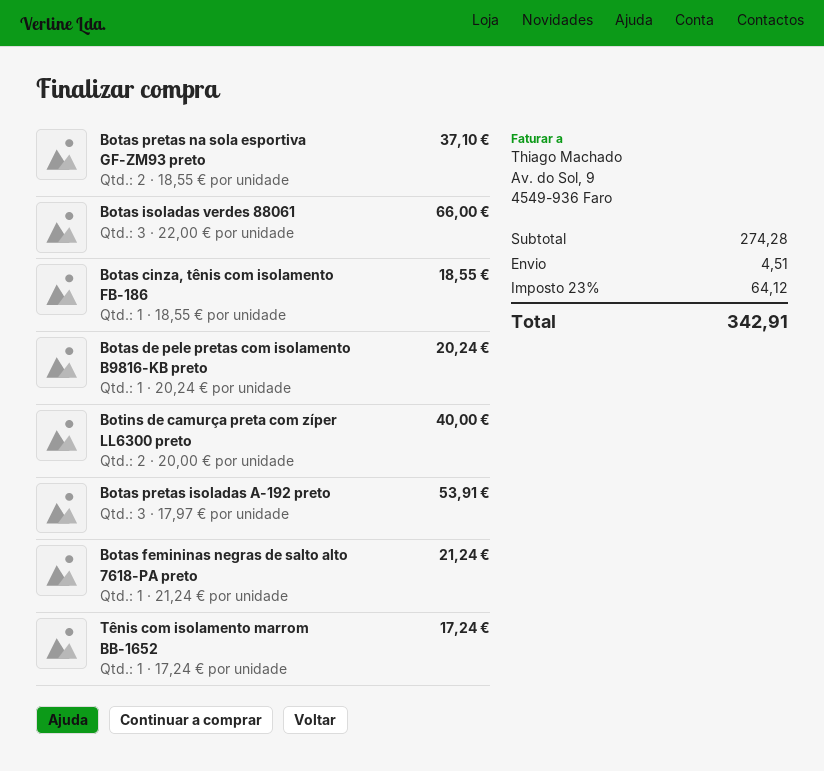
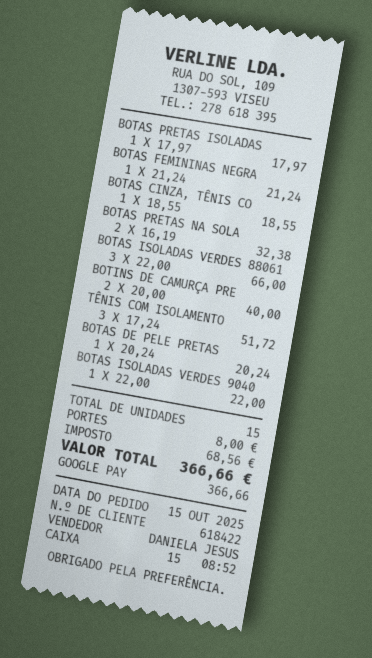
Botas pretas na sola esportiva GF-ZM93 preto: 2 x 18.55 = 37.10 -> 2 x 16.19 = 32.38
Botas pretas isoladas A-192 preto: 3 x 17.97 = 53.91 -> 1 x 17.97 = 17.97
Tênis com isolamento marrom BB-1652: 1 x 17.24 = 17.24 -> 3 x 17.24 = 51.72
BOTAS ISOLADAS VERDES 9040: none -> 1 x 22.00 = 22.00
shipping: 4.51 -> 8.00
tax: 64.12 -> 68.56
total: 342.91 -> 366.66

